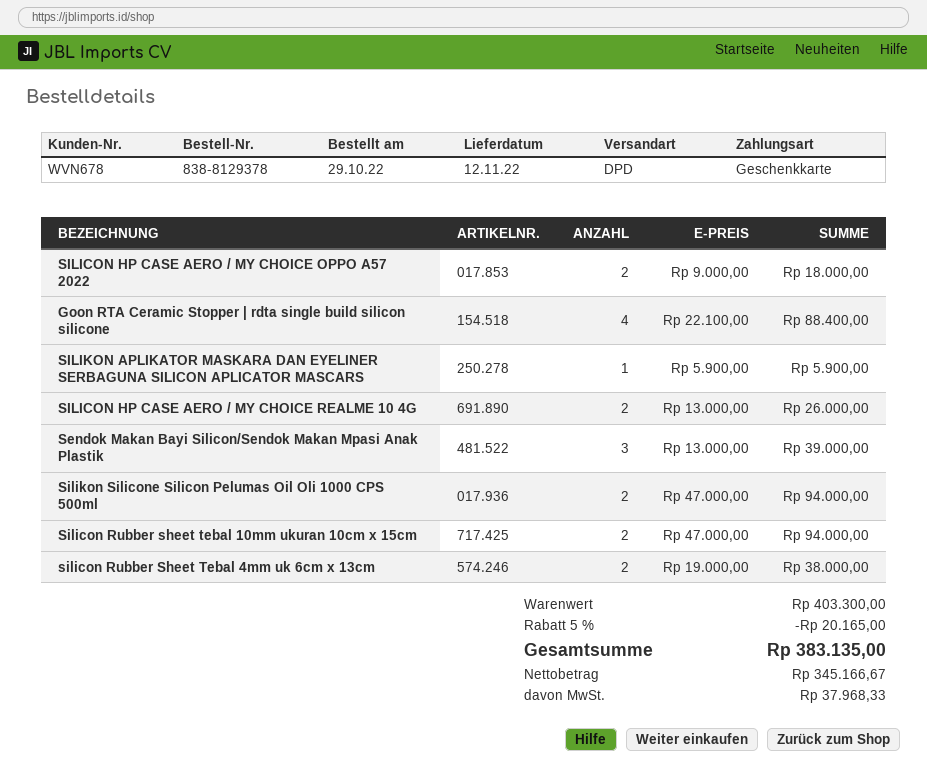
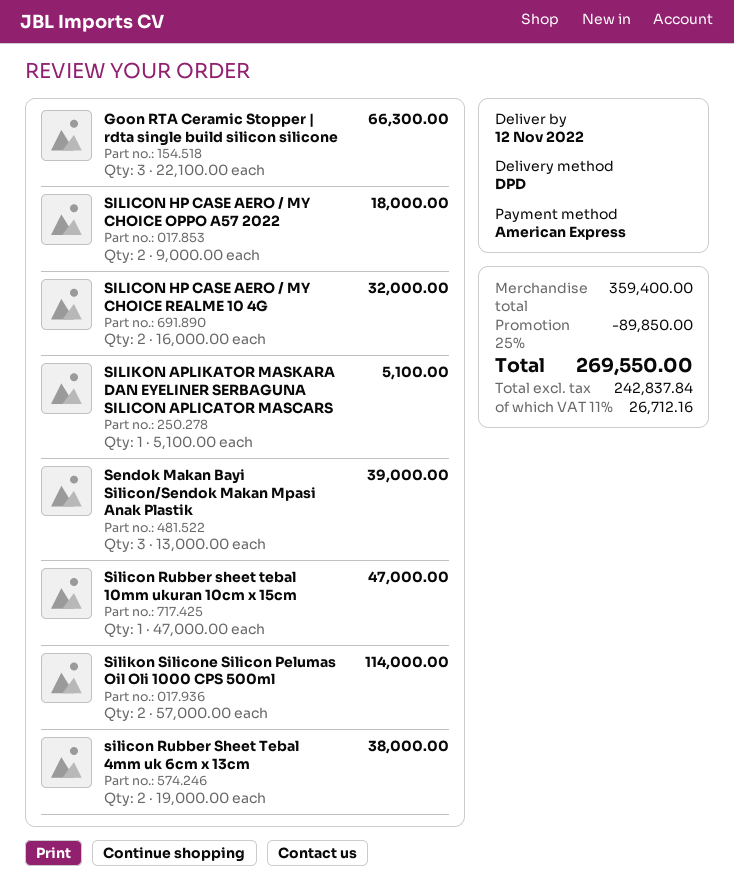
payment method: gift card -> American Express
Goon RTA Ceramic Stopper | rdta single build silicon silicone: 4 x 22100.00 = 88400.00 -> 3 x 22100.00 = 66300.00
SILIKON APLIKATOR MASKARA DAN EYELINER SERBAGUNA SILICON APLICATOR MASCARS: 1 x 5900.00 = 5900.00 -> 1 x 5100.00 = 5100.00
SILICON HP CASE AERO / MY CHOICE REALME 10 4G: 2 x 13000.00 = 26000.00 -> 2 x 16000.00 = 32000.00
Silikon Silicone Silicon Pelumas Oil Oli 1000 CPS 500ml: 2 x 47000.00 = 94000.00 -> 2 x 57000.00 = 114000.00
Silicon Rubber sheet tebal 10mm ukuran 10cm x 15cm: 2 x 47000.00 = 94000.00 -> 1 x 47000.00 = 47000.00
subtotal: 403300.00 -> 359400.00
discount: 5% = 20165.00 -> 25% = 89850.00
net: 345166.67 -> 242837.84
tax: 37968.33 -> 26712.16
total: 383135.00 -> 269550.00

